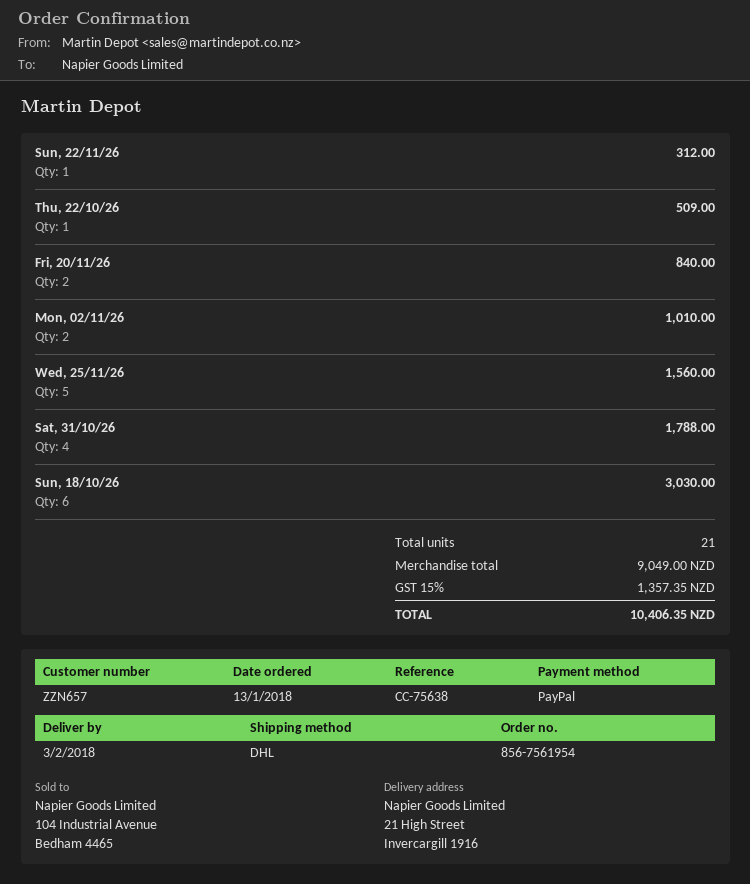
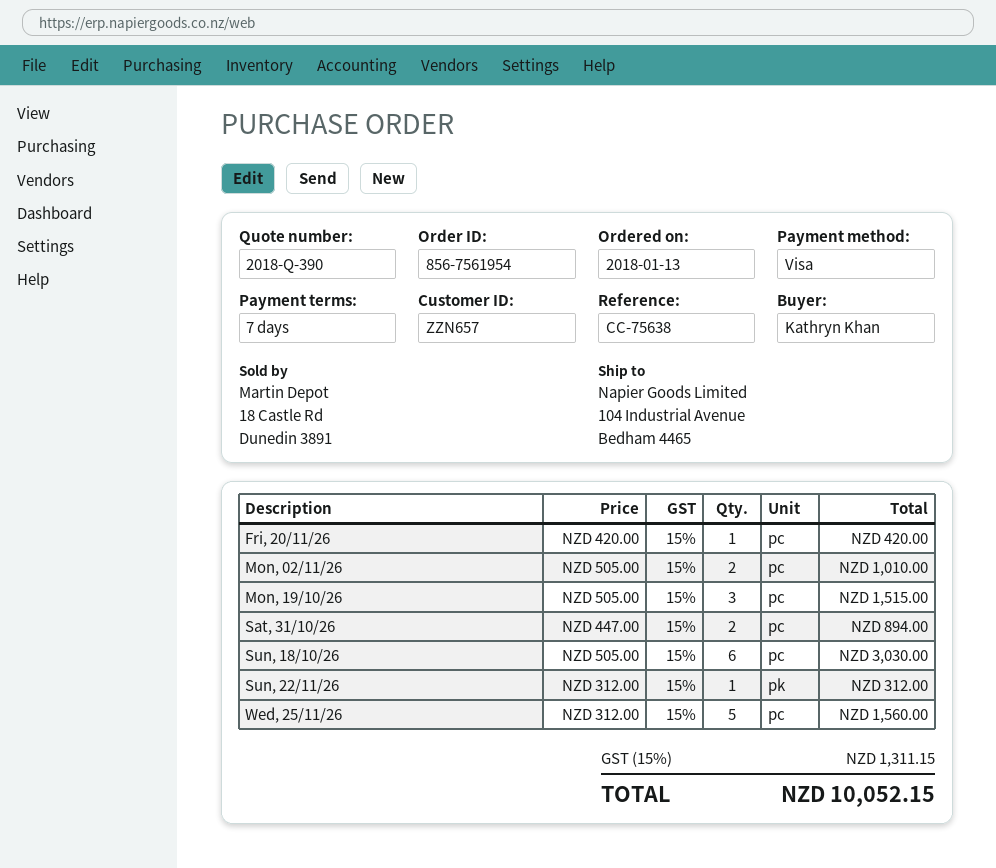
payment method: PayPal -> Visa
ship to: 21 High Street, Invercargill 1916 -> 104 Industrial Avenue, Bedham 4465
Thu, 22/10/26: 1 for 509.00 -> none
Fri, 20/11/26: 2 for 840.00 -> 1 for 420.00
Sat, 31/10/26: 4 for 1788.00 -> 2 for 894.00
Mon, 19/10/26: none -> 3 for 1515.00
tax: 15% = 1357.35 -> 15% = 1311.15
total: 10406.35 -> 10052.15

